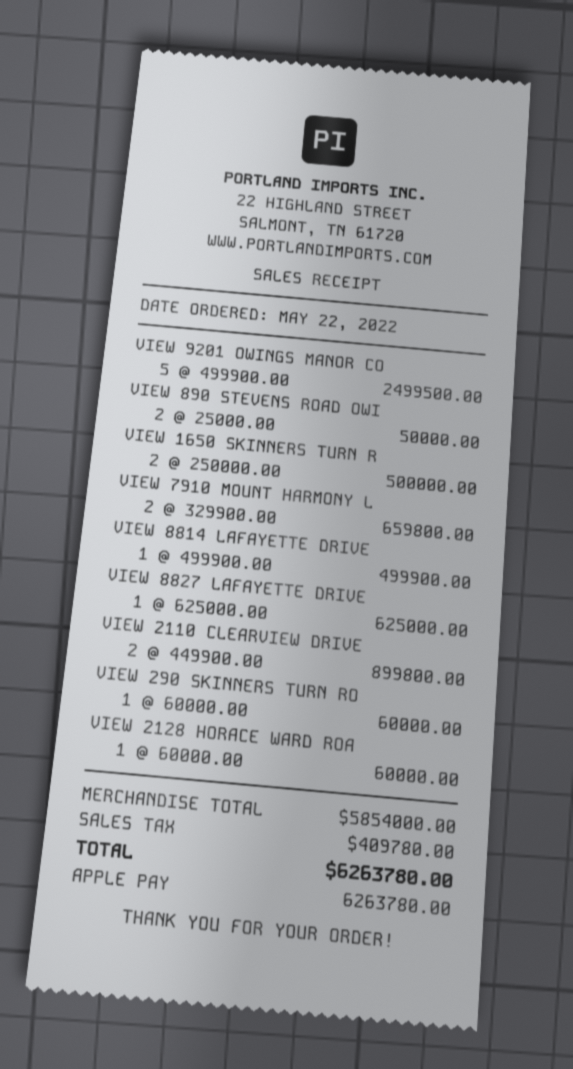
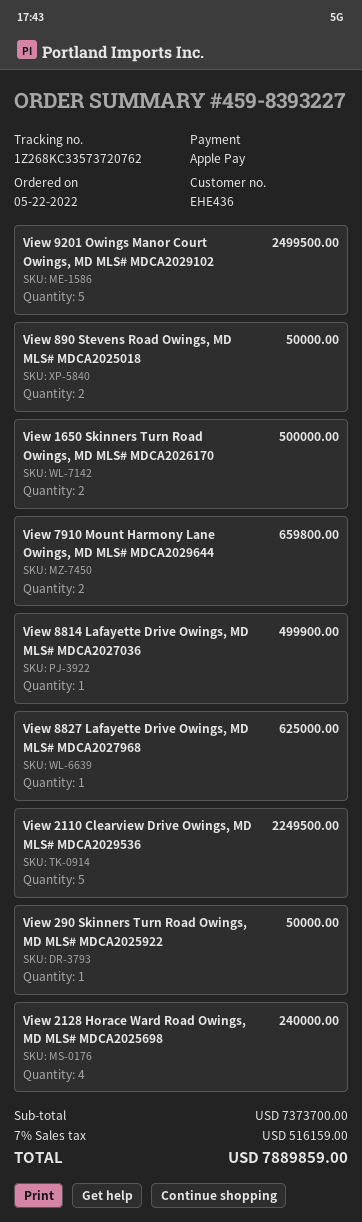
VIEW 2110 CLEARVIEW DRIVE: 2 for 899800.00 -> 5 for 2249500.00
VIEW 290 SKINNERS TURN RO: 1 for 60000.00 -> 1 for 50000.00
VIEW 2128 HORACE WARD ROA: 1 for 60000.00 -> 4 for 240000.00
subtotal: 5854000.00 -> 7373700.00
tax: 409780.00 -> 516159.00
total: 6263780.00 -> 7889859.00

